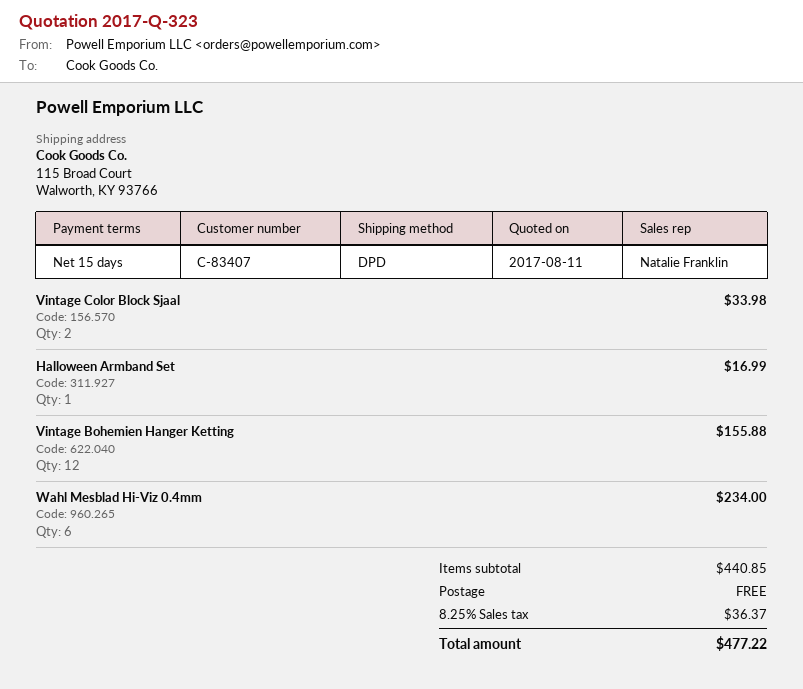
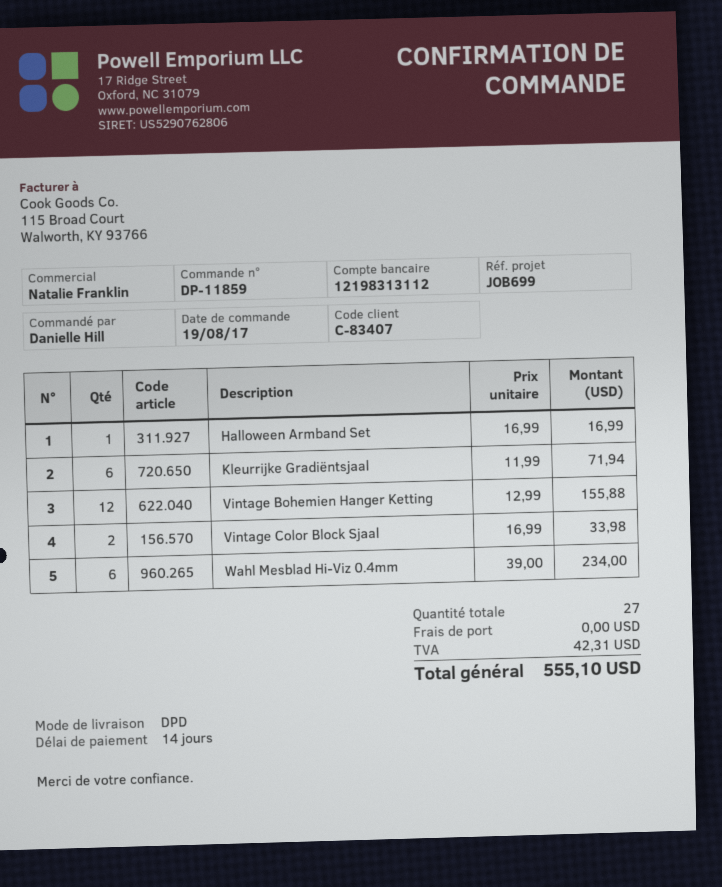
payment terms: 15 days -> 14 days
Kleurrijke Gradiëntsjaal: none -> 6 for 71.94
tax: 36.37 -> 42.31
total: 477.22 -> 555.10

